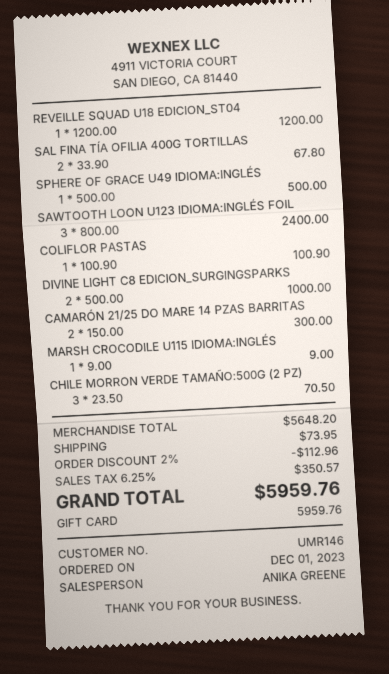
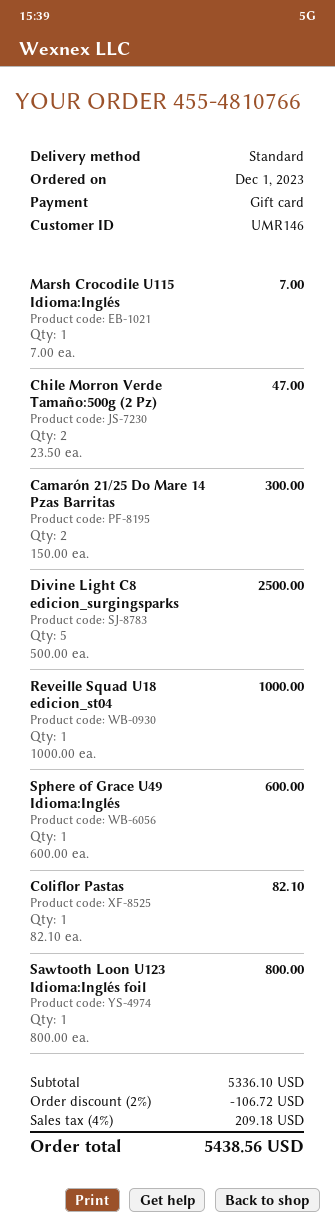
REVEILLE SQUAD U18 EDICION_ST04: 1 x 1200.00 = 1200.00 -> 1 x 1000.00 = 1000.00
SAL FINA TÍA OFILIA 400G TORTILLAS: 2 x 33.90 = 67.80 -> none
SPHERE OF GRACE U49 IDIOMA:INGLÉS: 1 x 500.00 = 500.00 -> 1 x 600.00 = 600.00
SAWTOOTH LOON U123 IDIOMA:INGLÉS FOIL: 3 x 800.00 = 2400.00 -> 1 x 800.00 = 800.00
COLIFLOR PASTAS: 1 x 100.90 = 100.90 -> 1 x 82.10 = 82.10
DIVINE LIGHT C8 EDICION_SURGINGSPARKS: 2 x 500.00 = 1000.00 -> 5 x 500.00 = 2500.00
MARSH CROCODILE U115 IDIOMA:INGLÉS: 1 x 9.00 = 9.00 -> 1 x 7.00 = 7.00
CHILE MORRON VERDE TAMAÑO:500G (2 PZ): 3 x 23.50 = 70.50 -> 2 x 23.50 = 47.00
subtotal: 5648.20 -> 5336.10
discount: 2% = 112.96 -> 2% = 106.72
shipping: 73.95 -> none
tax: 6.25% = 350.57 -> 4% = 209.18
total: 5959.76 -> 5438.56

